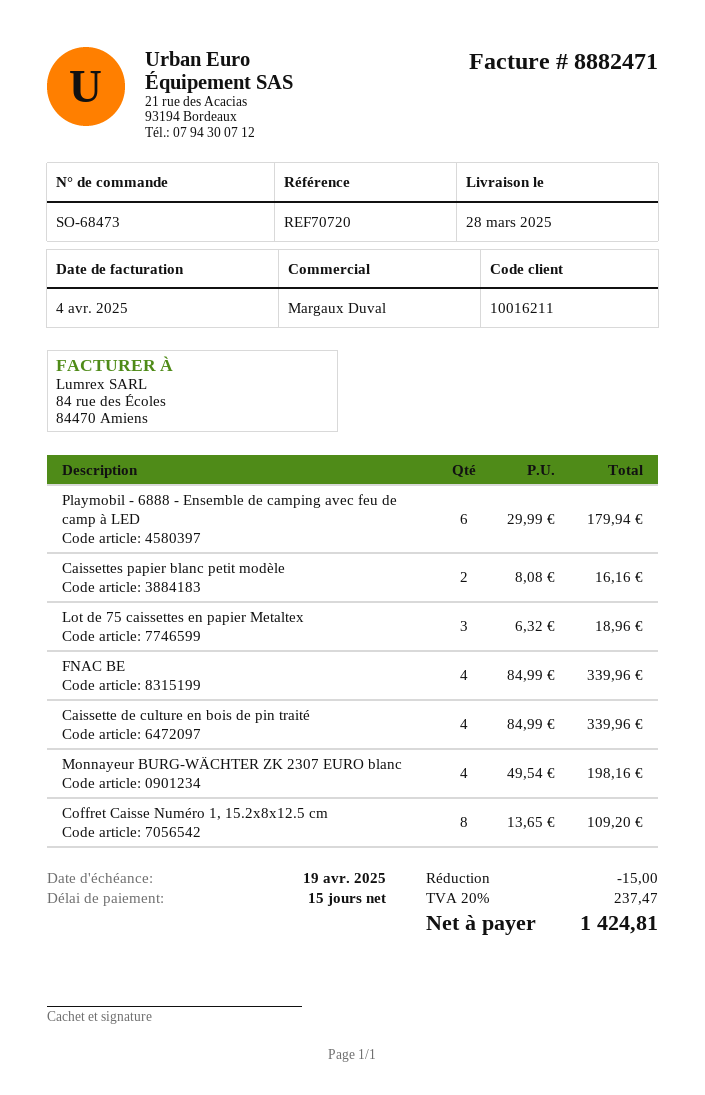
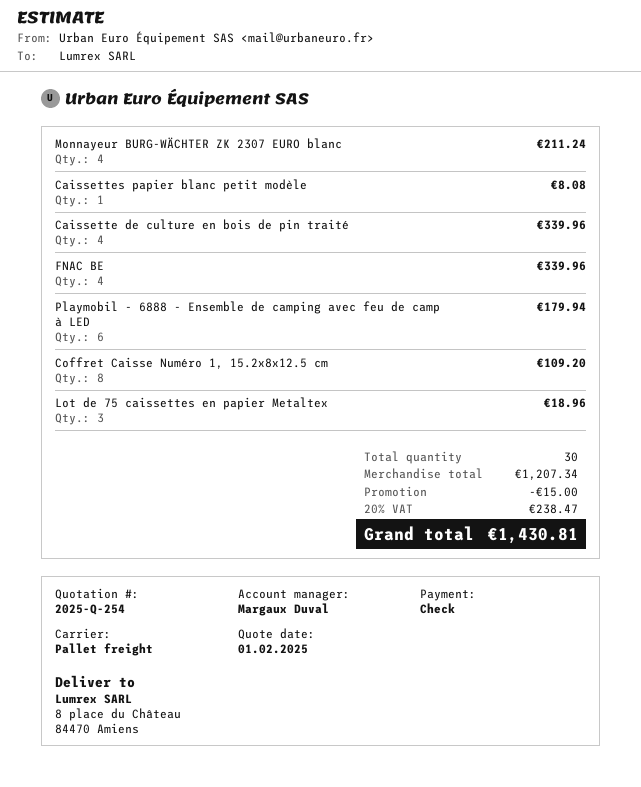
Caissettes papier blanc petit modèle: 2 for 16.16 -> 1 for 8.08
Monnayeur BURG-WÄCHTER ZK 2307 EURO blanc: 4 for 198.16 -> 4 for 211.24
tax: 20% = 237.47 -> 20% = 238.47
total: 1424.81 -> 1430.81

